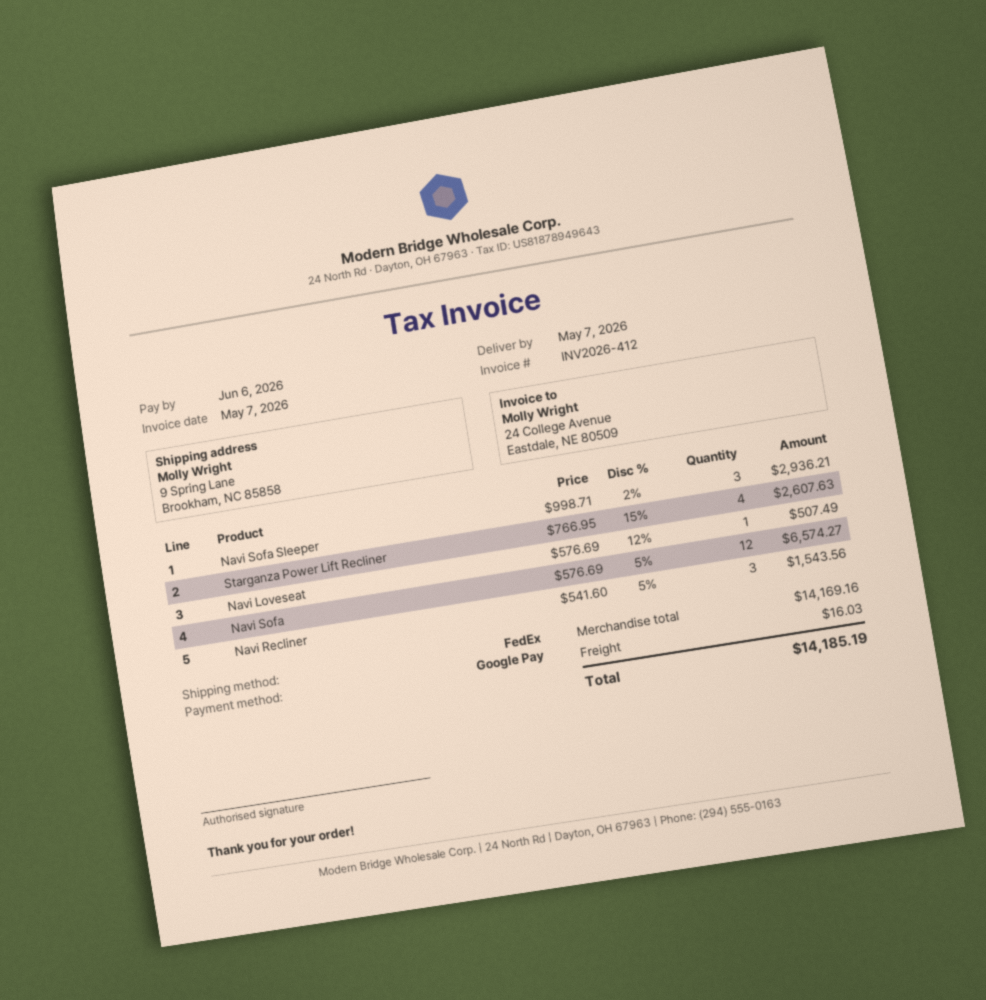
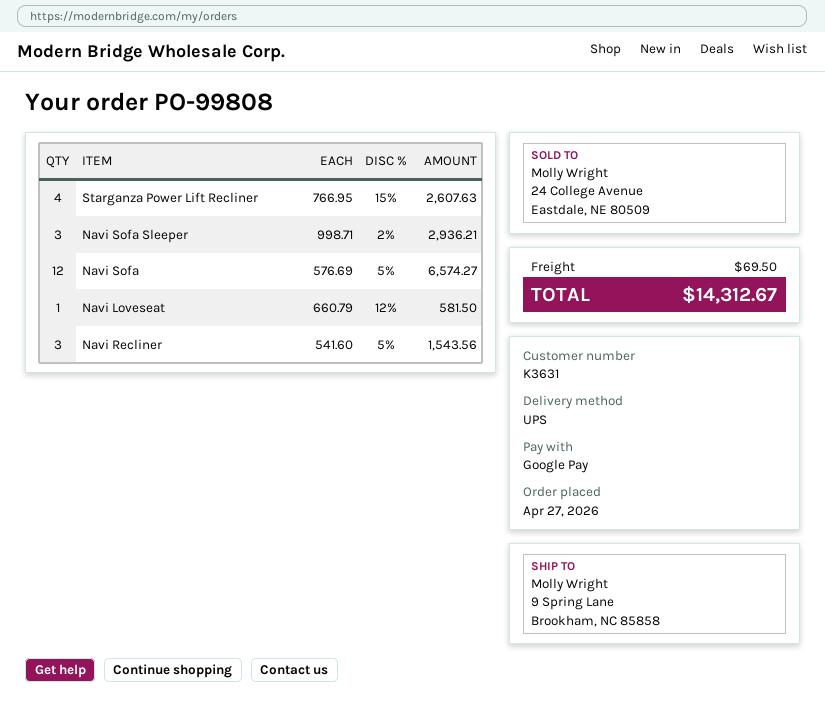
shipping method: FedEx -> UPS
Navi Loveseat: 1 x 576.69 - 12% = 507.49 -> 1 x 660.79 - 12% = 581.50
shipping: 16.03 -> 69.50
total: 14185.19 -> 14312.67

